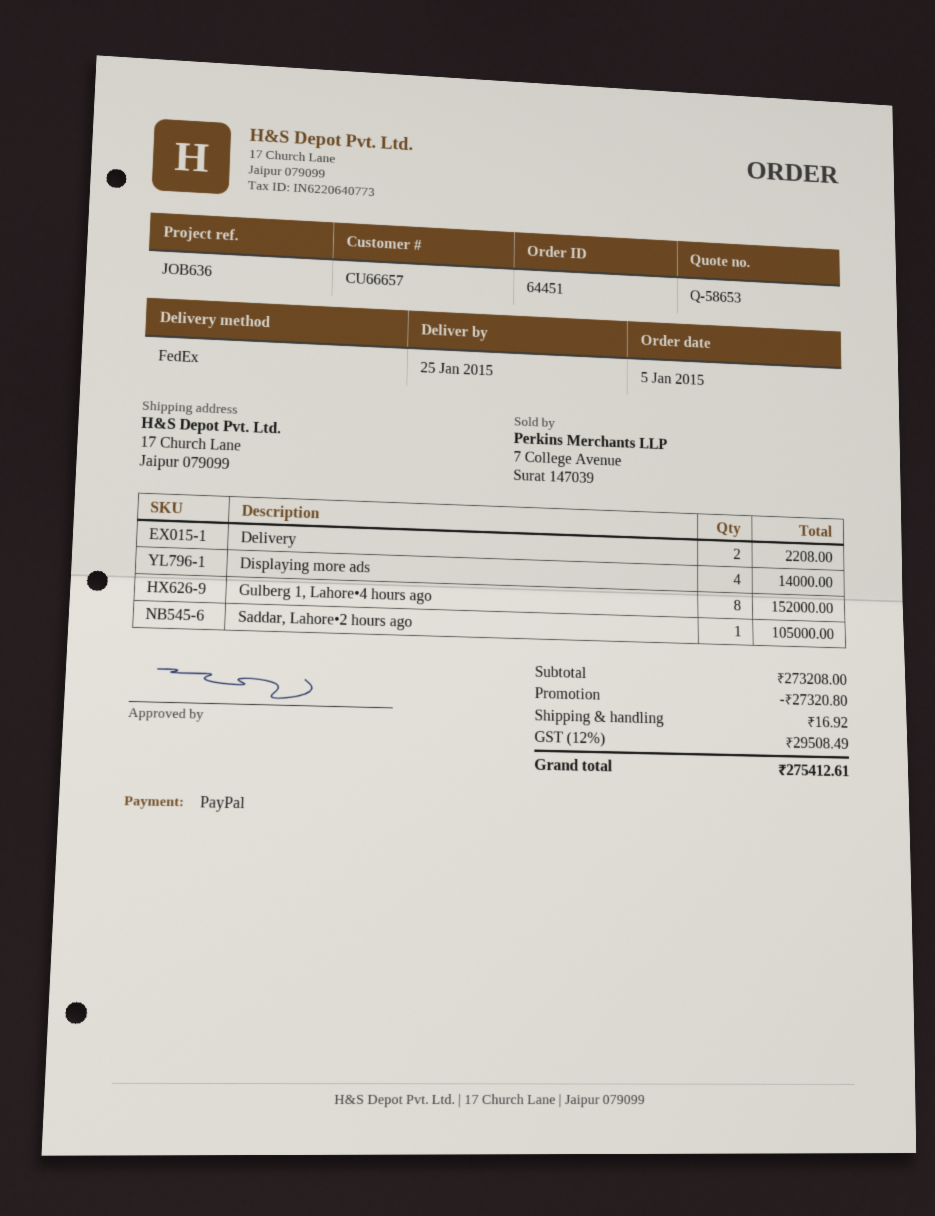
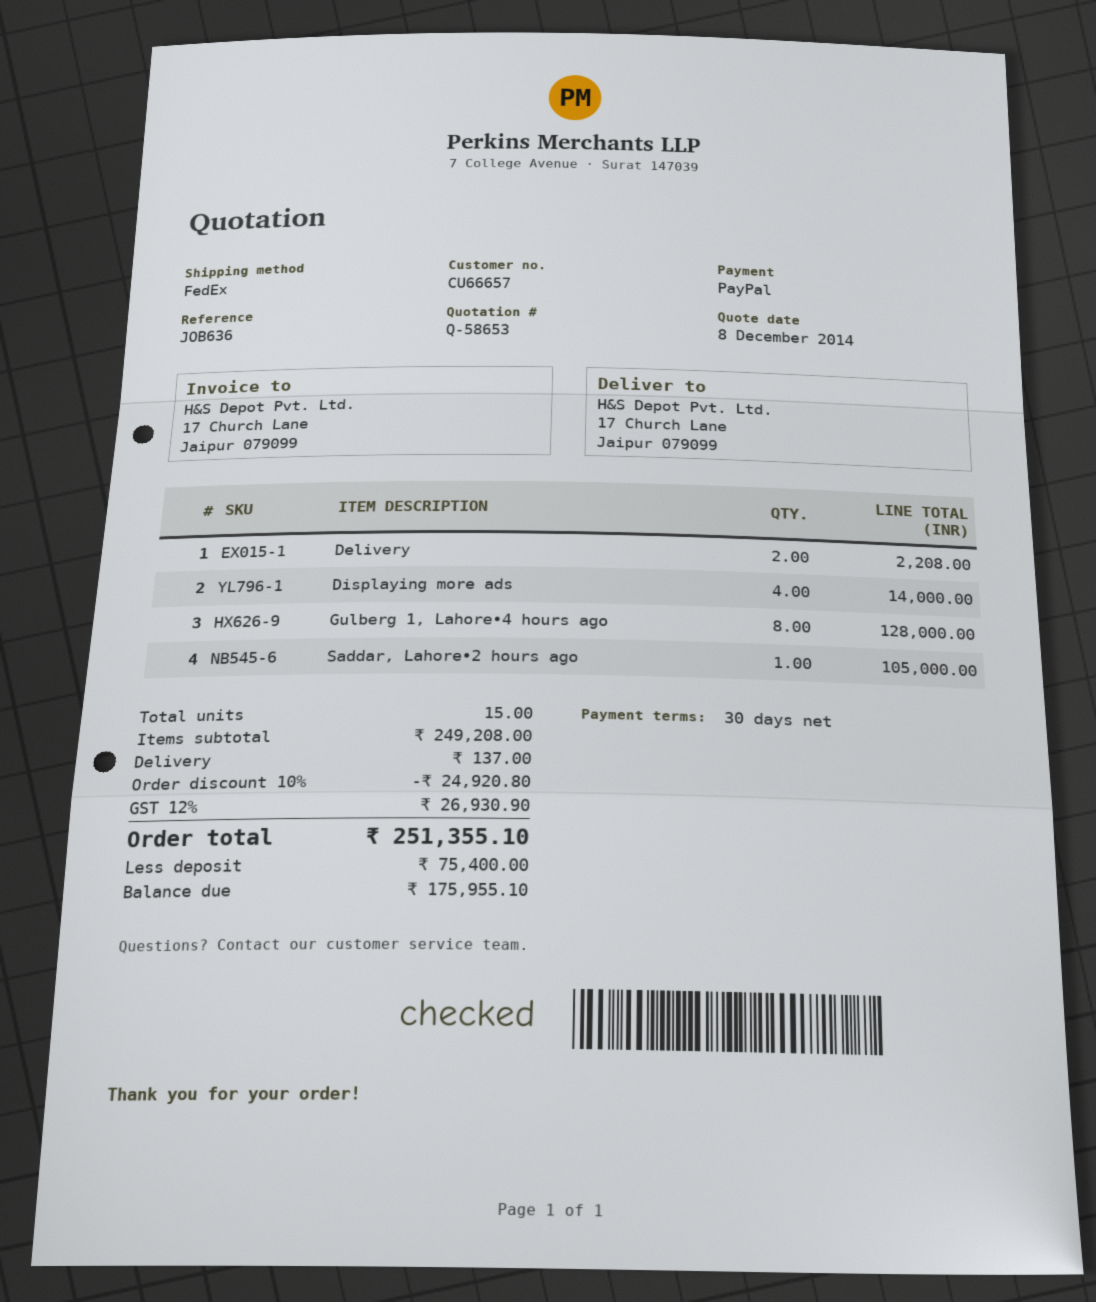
Gulberg 1, Lahore•4 hours ago: 8 for 152000.00 -> 8 for 128000.00
subtotal: 273208.00 -> 249208.00
discount: 27320.80 -> 24920.80
shipping: 16.92 -> 137.00
tax: 12% = 29508.49 -> 12% = 26930.90
total: 275412.61 -> 251355.10

